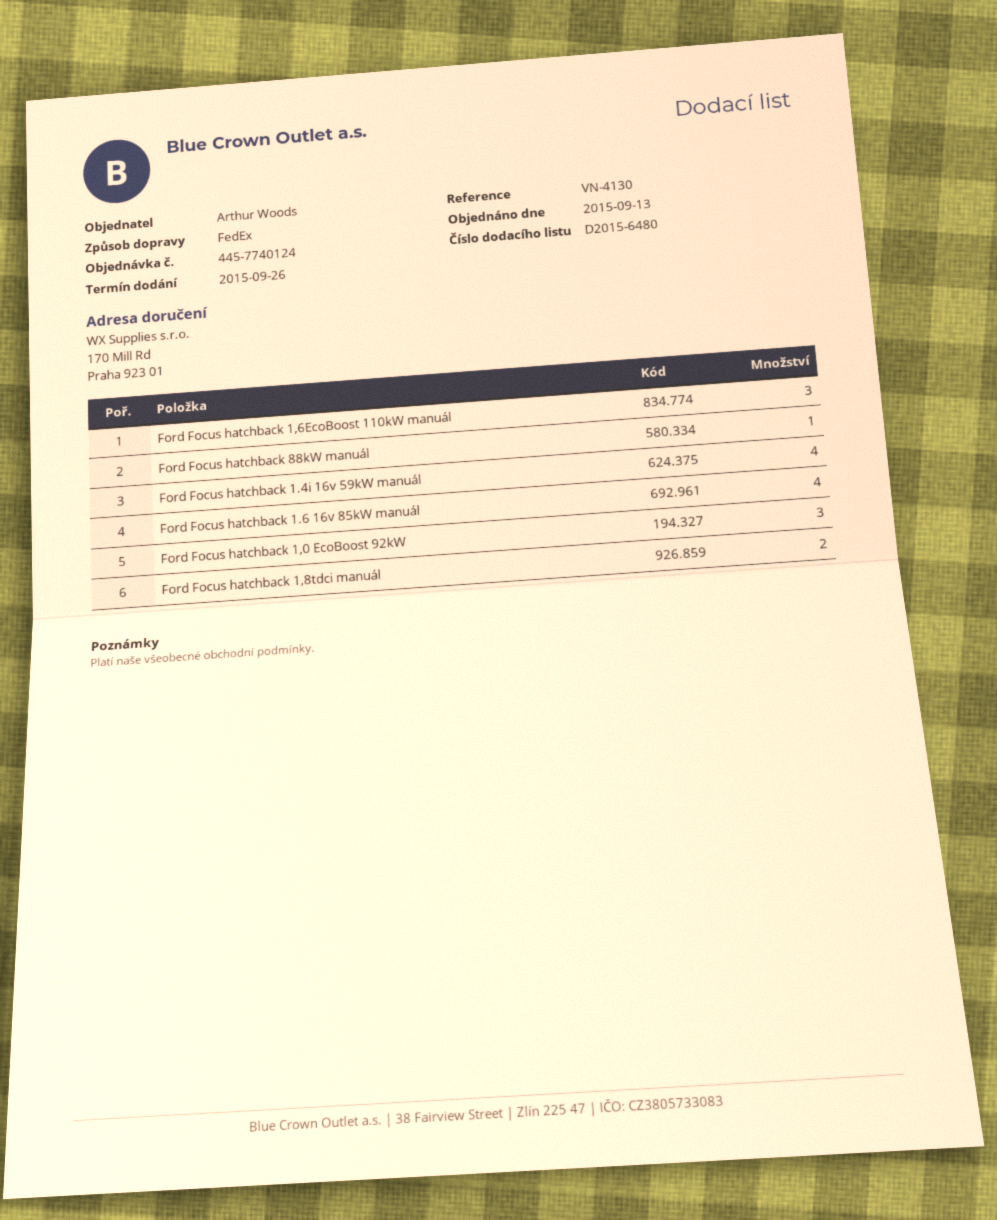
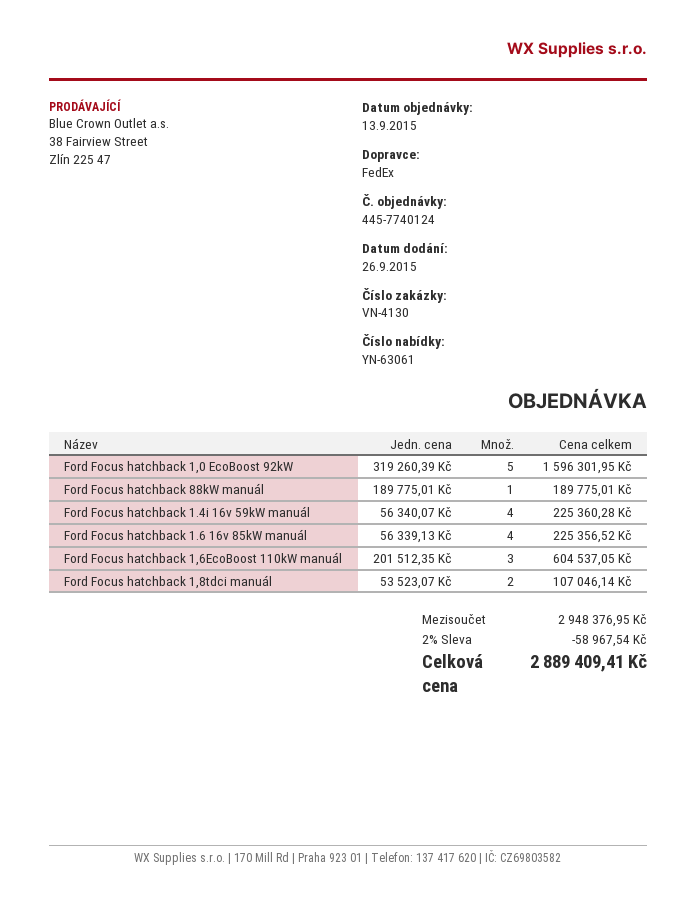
Ford Focus hatchback 1,0 EcoBoost 92kW: 3 -> 5

